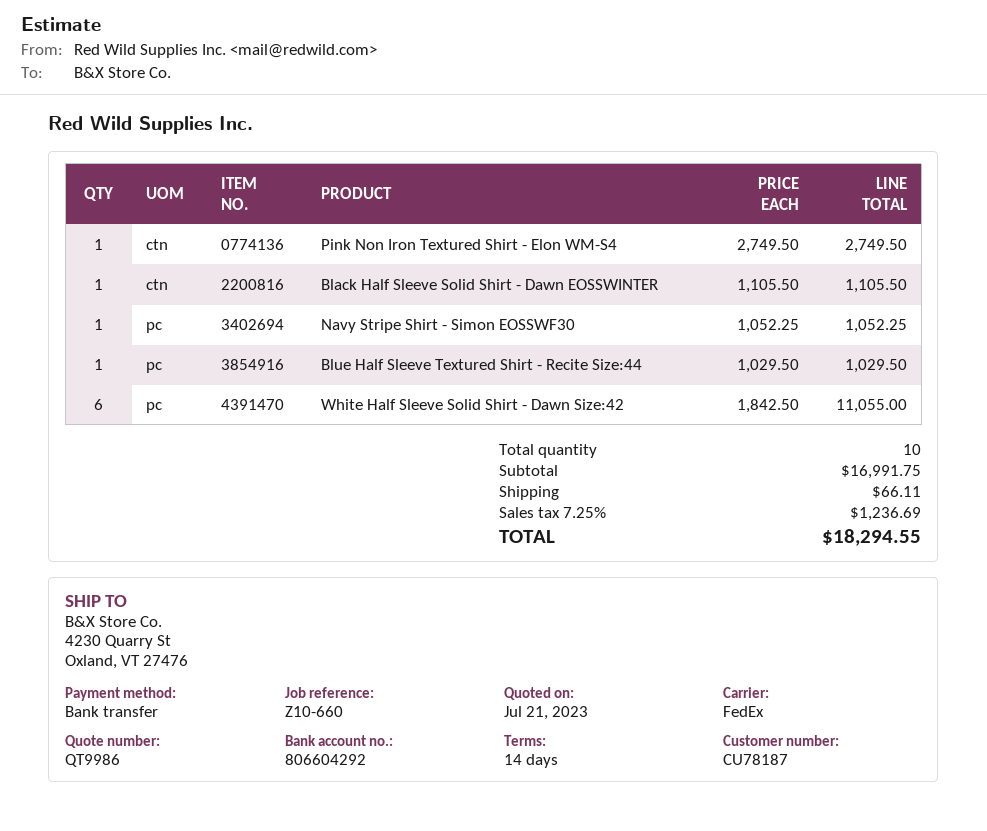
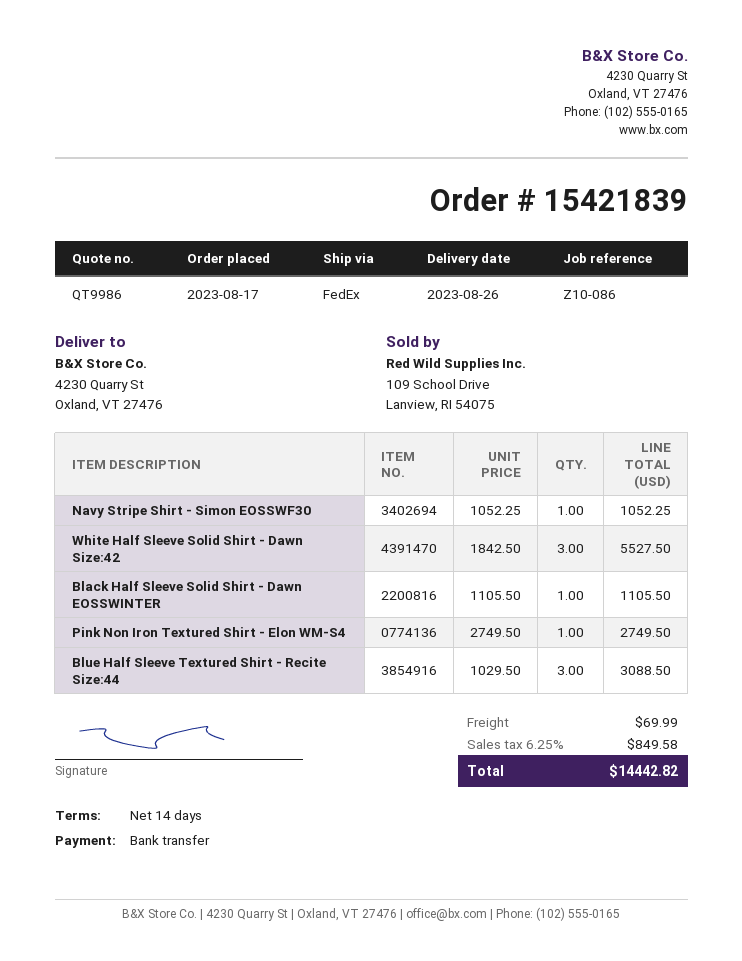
reference: Z10-660 -> Z10-086
Blue Half Sleeve Textured Shirt - Recite Size:44: 1 x 1029.50 = 1029.50 -> 3 x 1029.50 = 3088.50
White Half Sleeve Solid Shirt - Dawn Size:42: 6 x 1842.50 = 11055.00 -> 3 x 1842.50 = 5527.50
shipping: 66.11 -> 69.99
tax: 7.25% = 1236.69 -> 6.25% = 849.58
total: 18294.55 -> 14442.82

